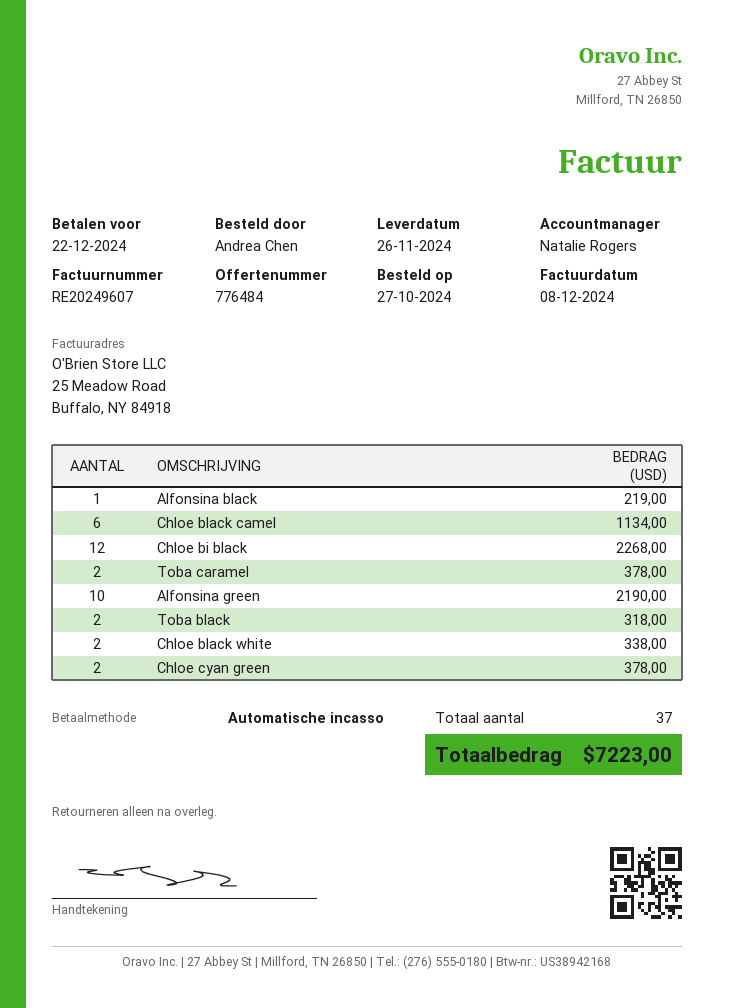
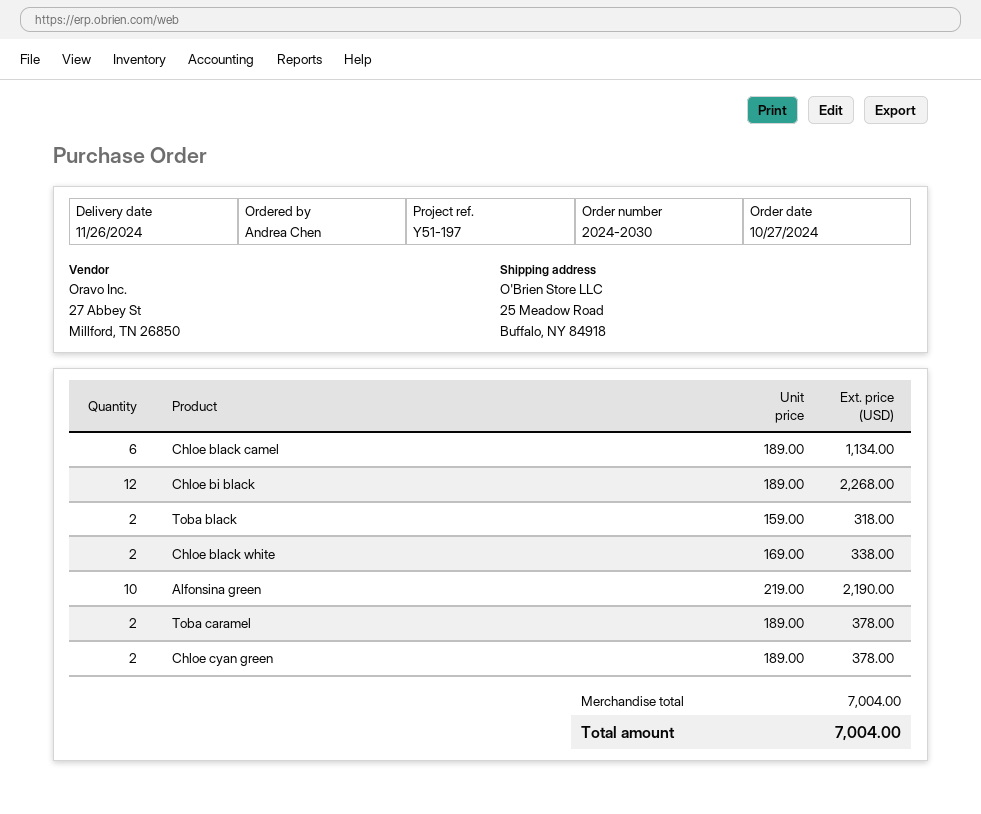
Alfonsina black: 1 for 219.00 -> none
total: 7223.00 -> 7004.00

